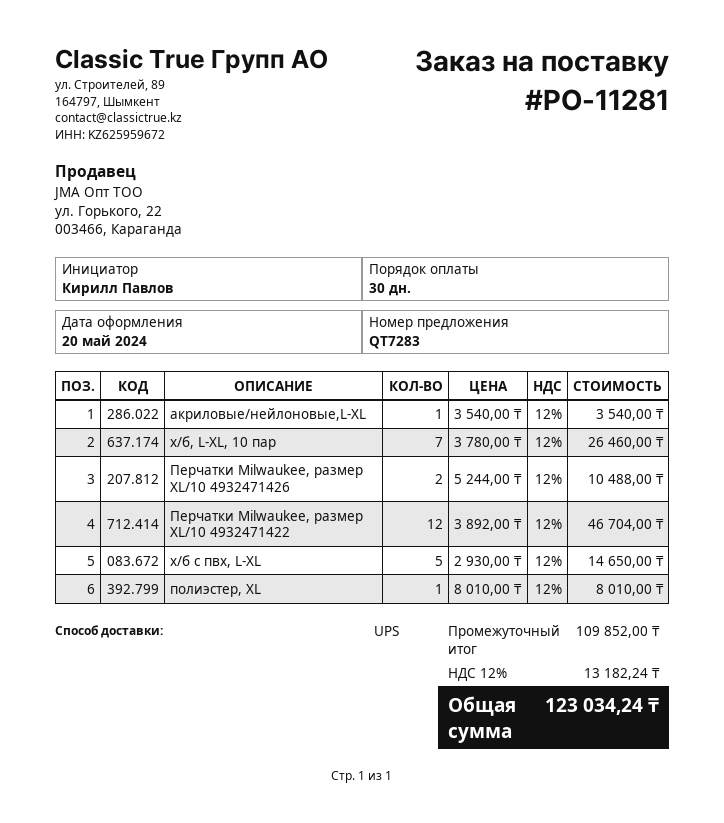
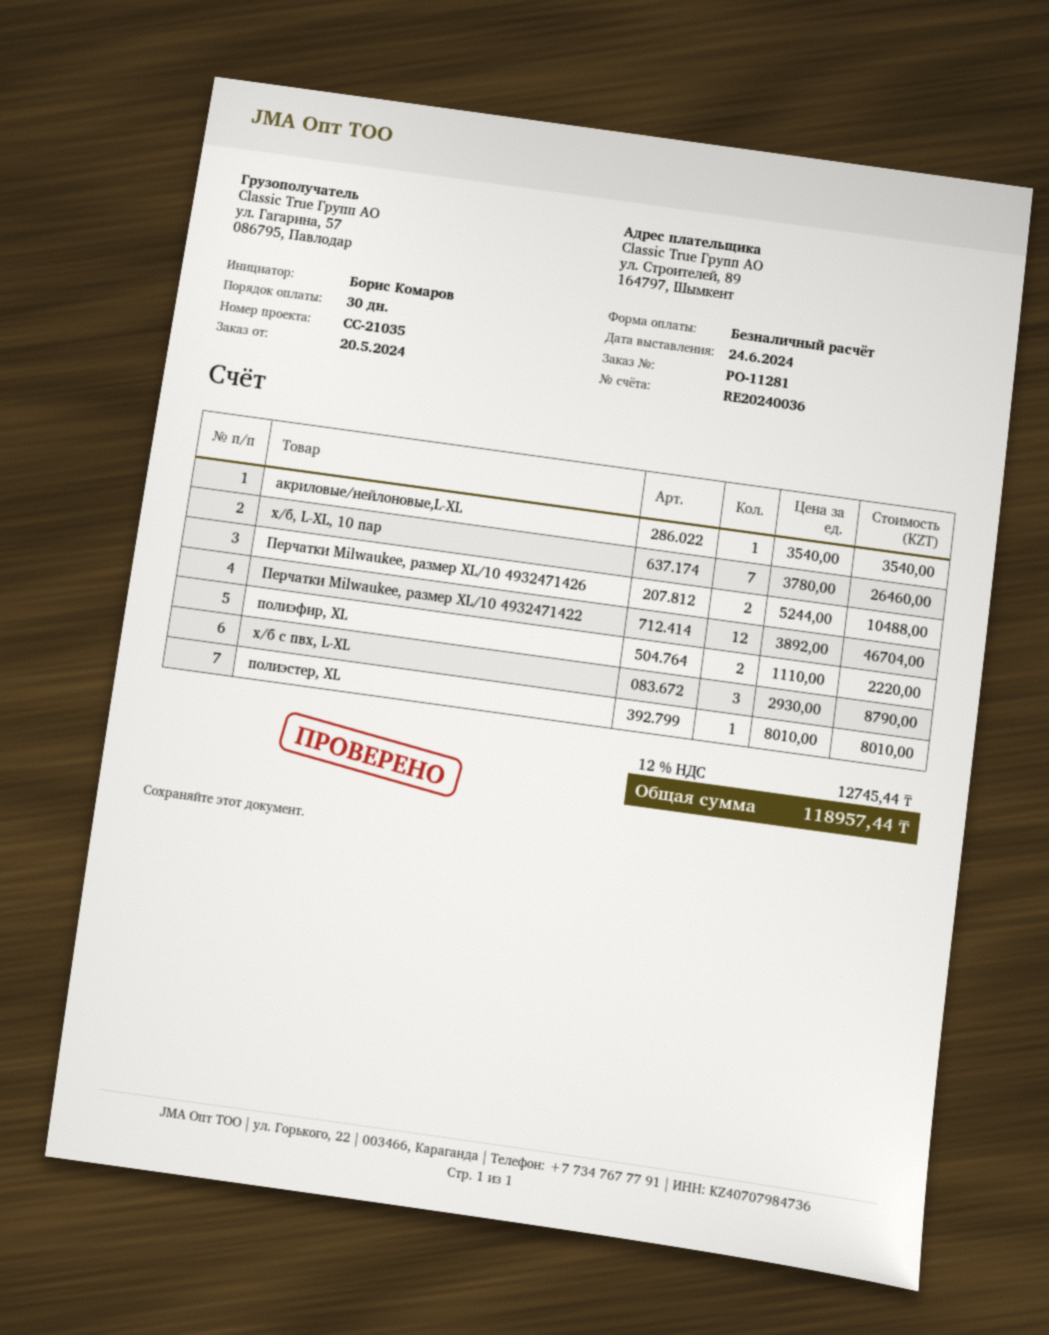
ordered by: Кирилл Павлов -> Борис Комаров
х/б с пвх, L-XL: 5 x 2930.00 = 14650.00 -> 3 x 2930.00 = 8790.00
полиэфир, XL: none -> 2 x 1110.00 = 2220.00
tax: 12% = 13182.24 -> 12% = 12745.44
total: 123034.24 -> 118957.44

